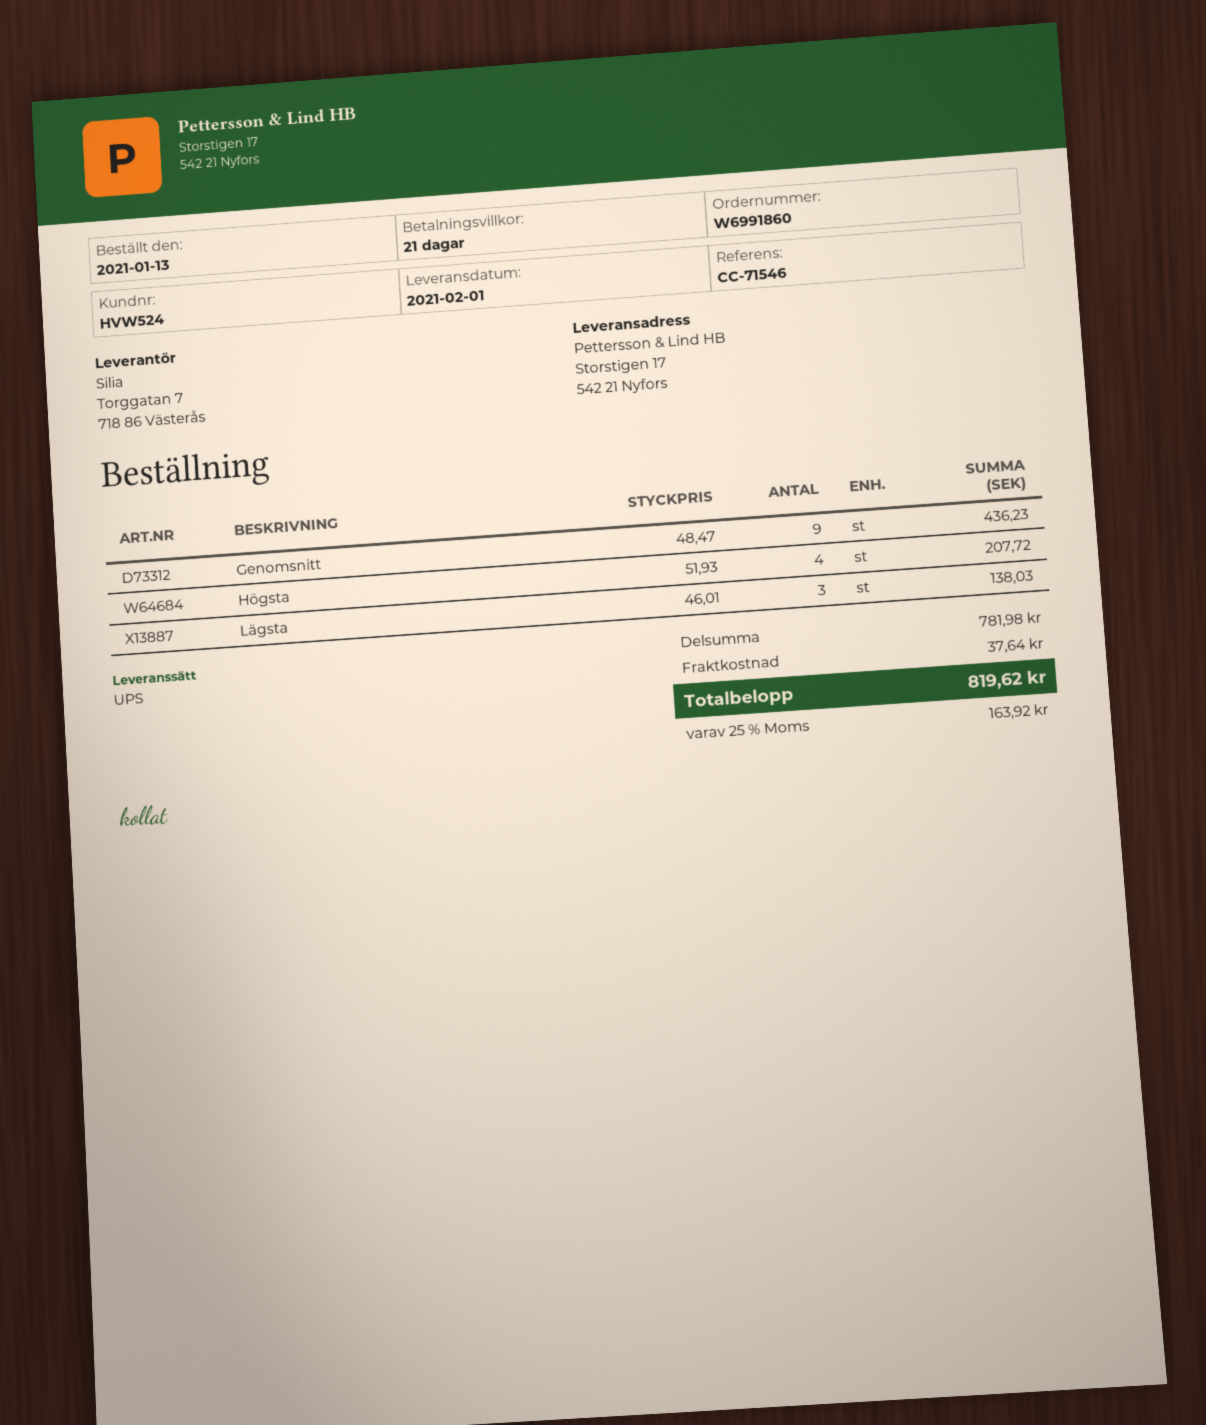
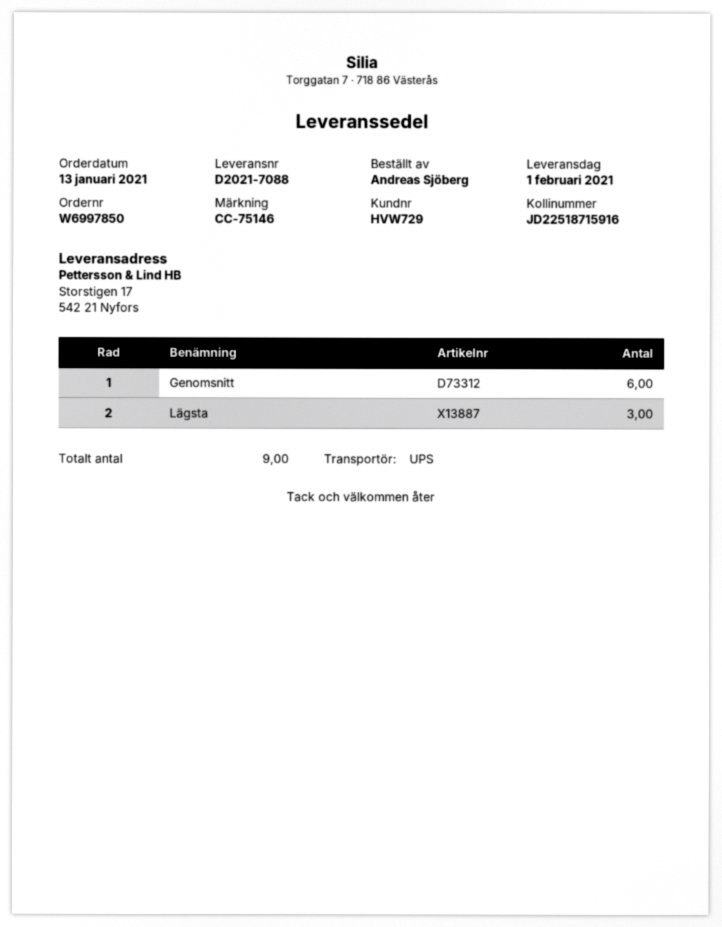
order number: W6991860 -> W6997850
customer number: HVW524 -> HVW729
reference: CC-71546 -> CC-75146
Genomsnitt: 9 -> 6
Högsta: 4 -> none

